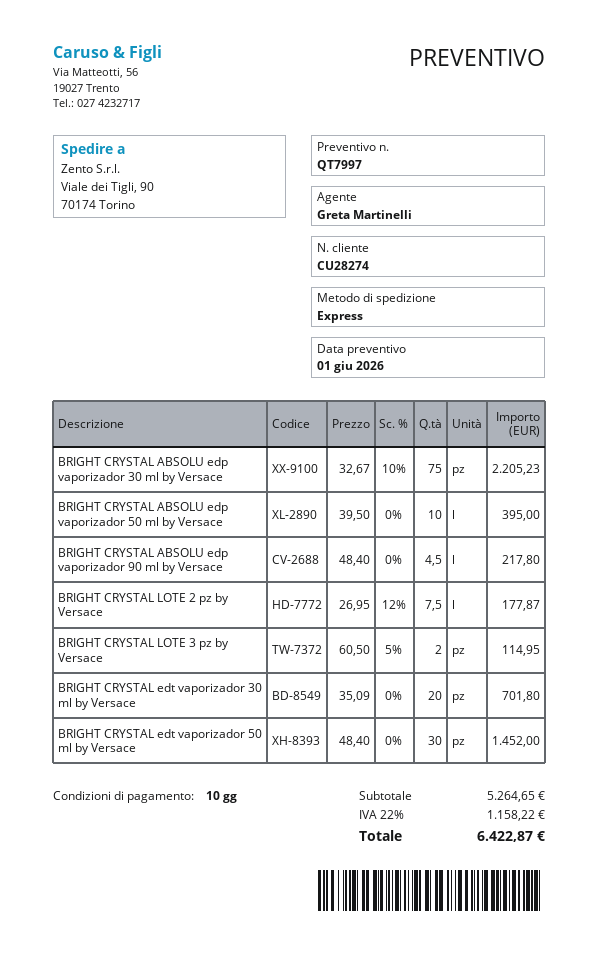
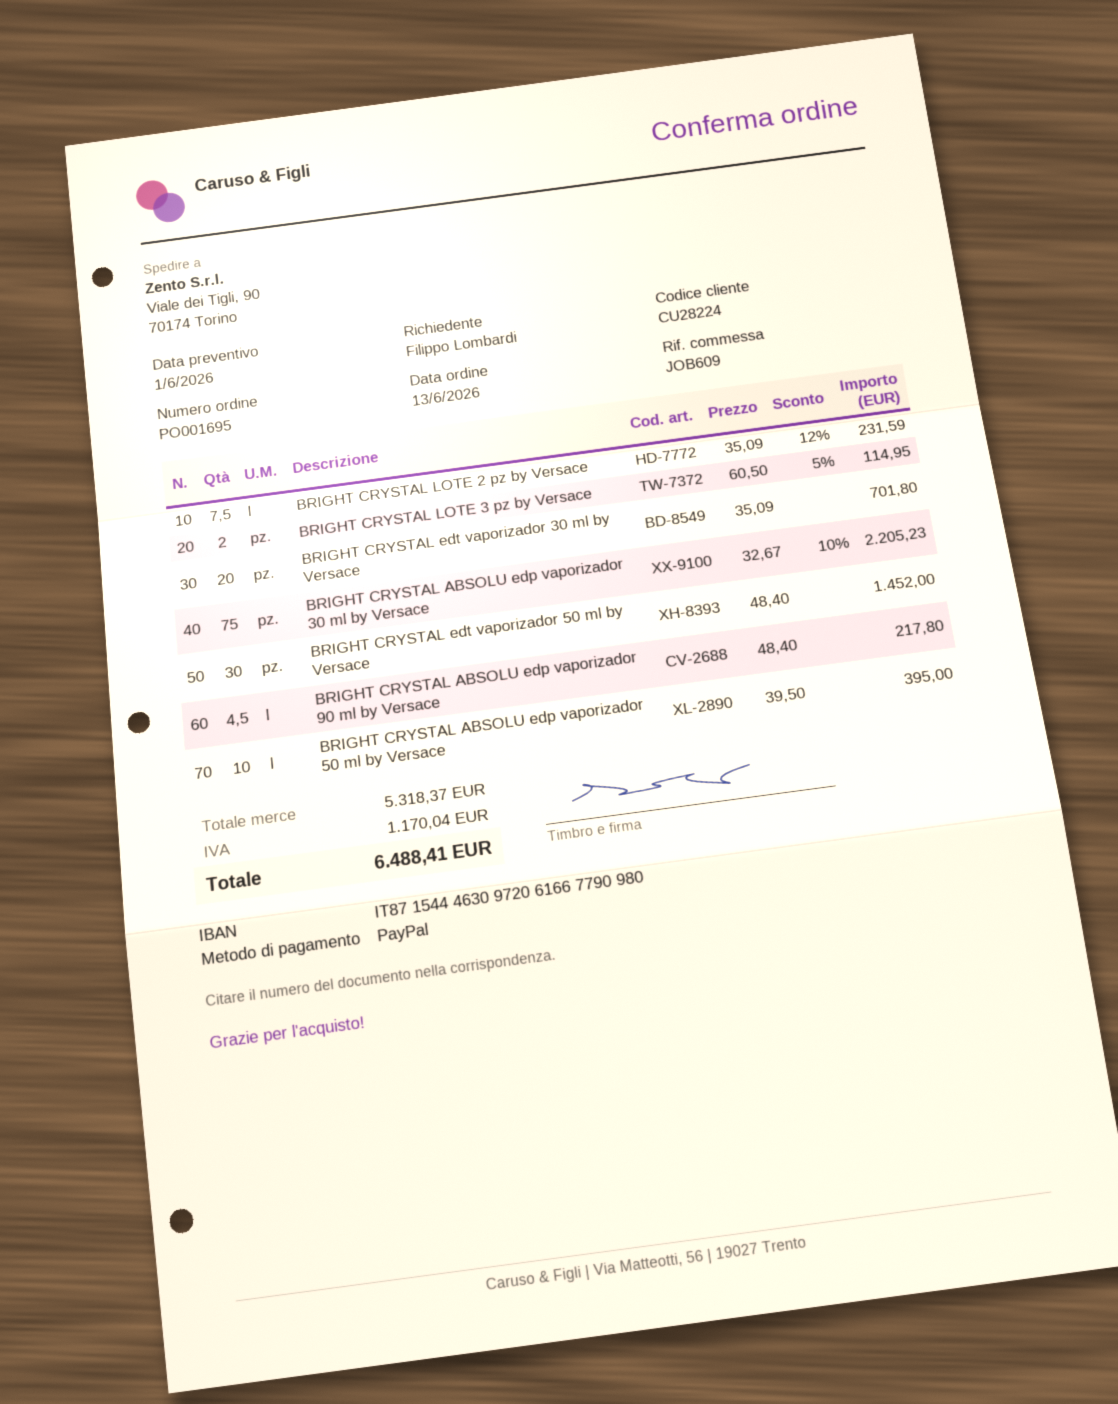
customer number: CU28274 -> CU28224
BRIGHT CRYSTAL LOTE 2 pz by Versace: 7.5 x 26.95 - 12% = 177.87 -> 7.5 x 35.09 - 12% = 231.59
subtotal: 5264.65 -> 5318.37
tax: 1158.22 -> 1170.04
total: 6422.87 -> 6488.41

